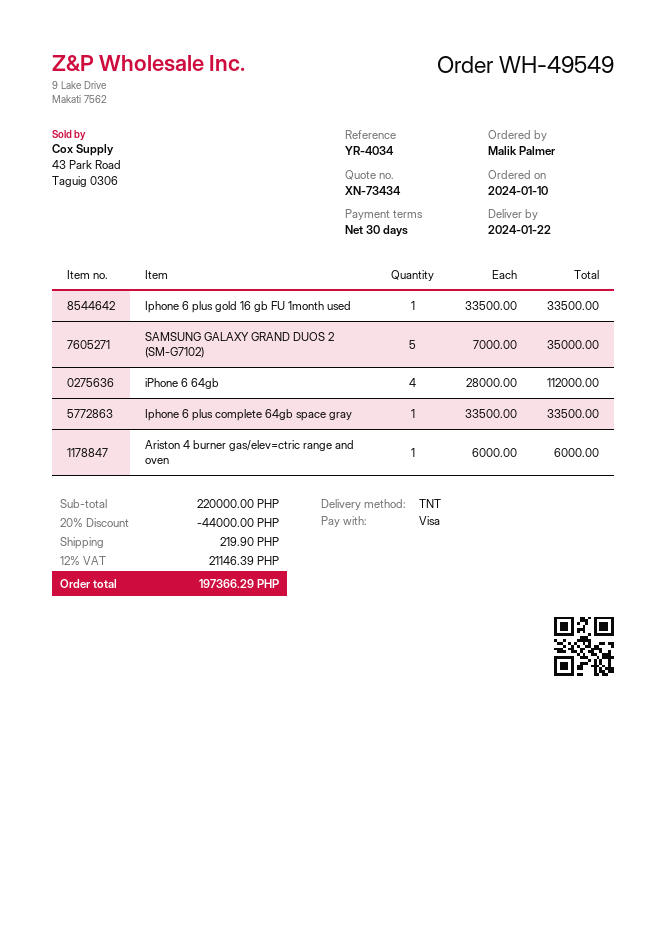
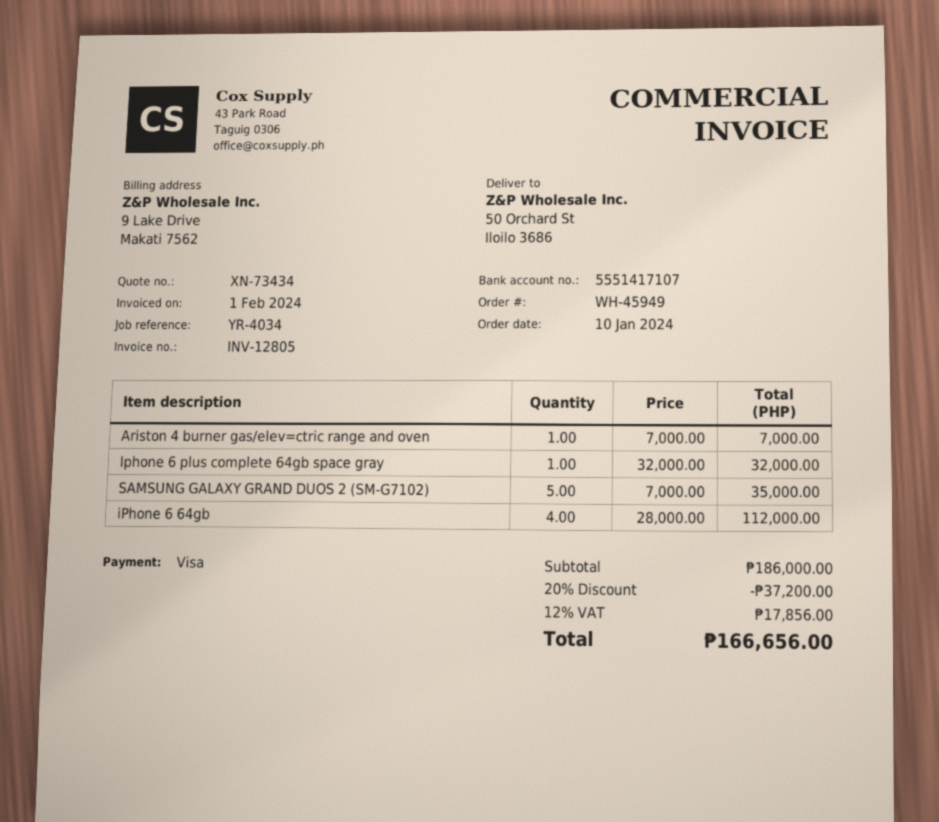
order number: WH-49549 -> WH-45949
Iphone 6 plus gold 16 gb FU 1month used: 1 x 33500.00 = 33500.00 -> none
Iphone 6 plus complete 64gb space gray: 1 x 33500.00 = 33500.00 -> 1 x 32000.00 = 32000.00
Ariston 4 burner gas/elev=ctric range and oven: 1 x 6000.00 = 6000.00 -> 1 x 7000.00 = 7000.00
subtotal: 220000.00 -> 186000.00
discount: 20% = 44000.00 -> 20% = 37200.00
shipping: 219.90 -> none
tax: 12% = 21146.39 -> 12% = 17856.00
total: 197366.29 -> 166656.00

